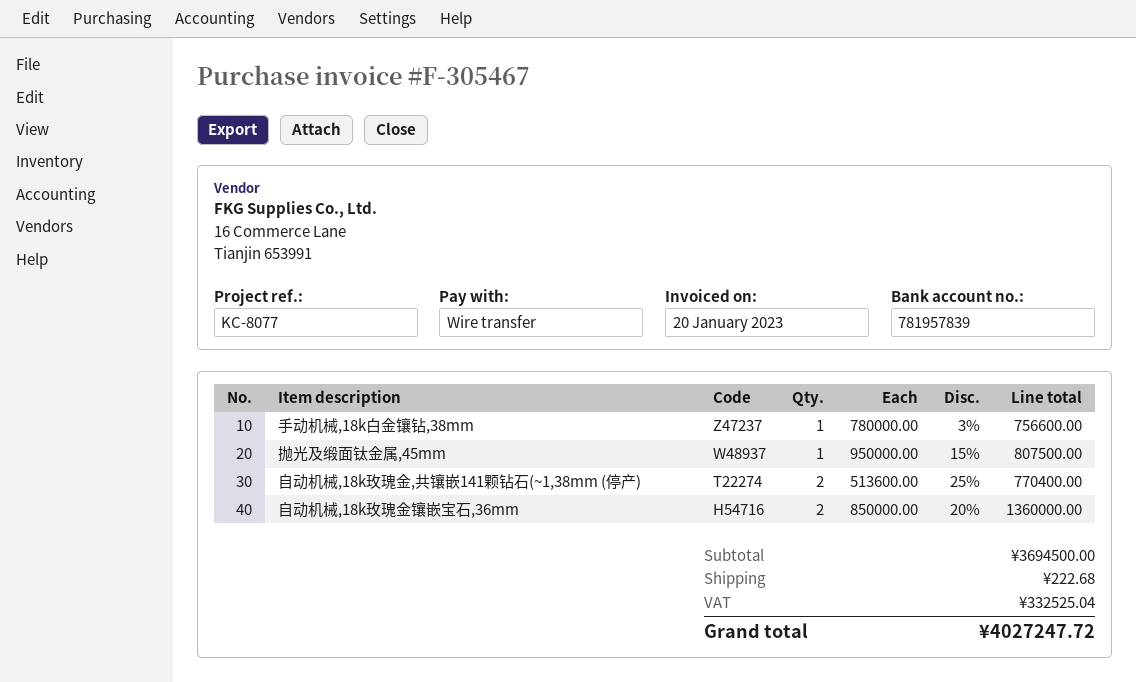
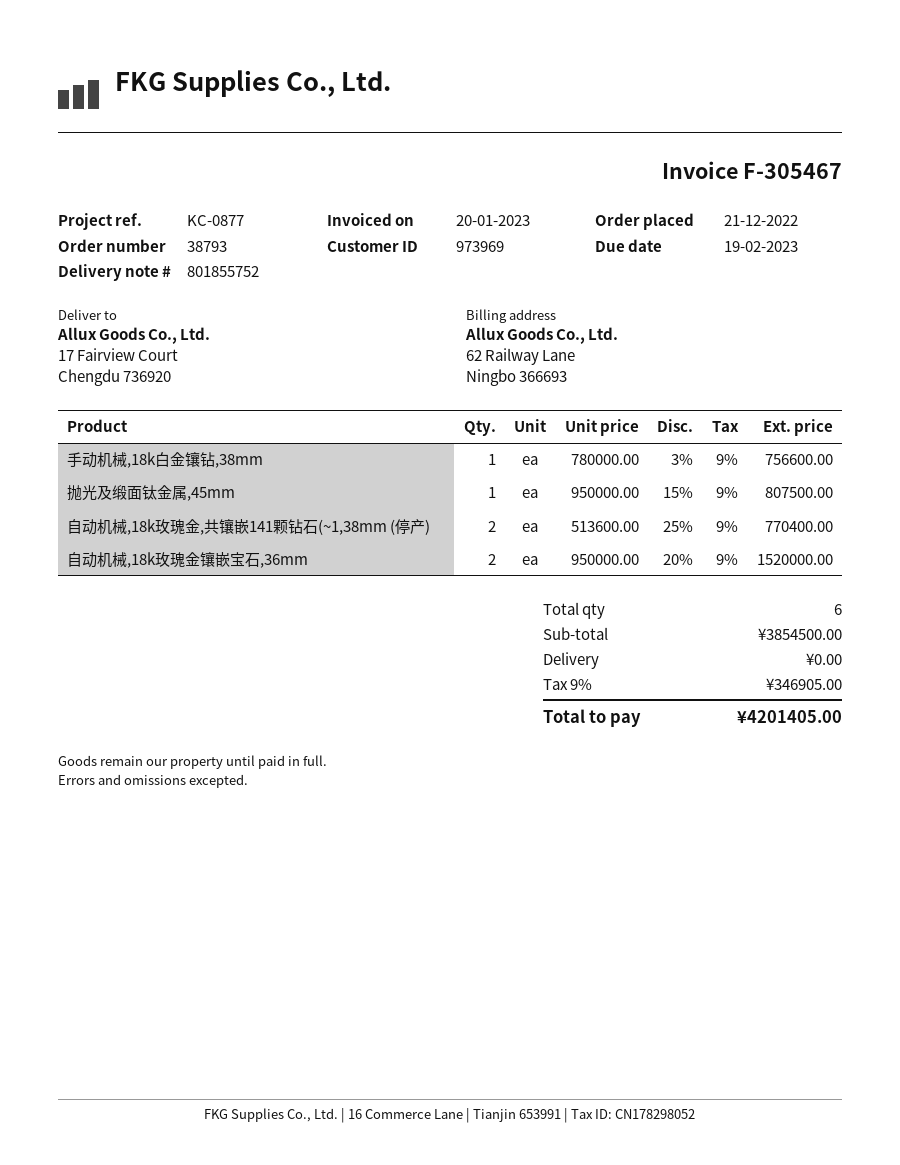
reference: KC-8077 -> KC-0877
自动机械,18k玫瑰金镶嵌宝石,36mm: 2 x 850000.00 - 20% = 1360000.00 -> 2 x 950000.00 - 20% = 1520000.00
subtotal: 3694500.00 -> 3854500.00
shipping: 222.68 -> 0.00
tax: 332525.04 -> 346905.00
total: 4027247.72 -> 4201405.00

